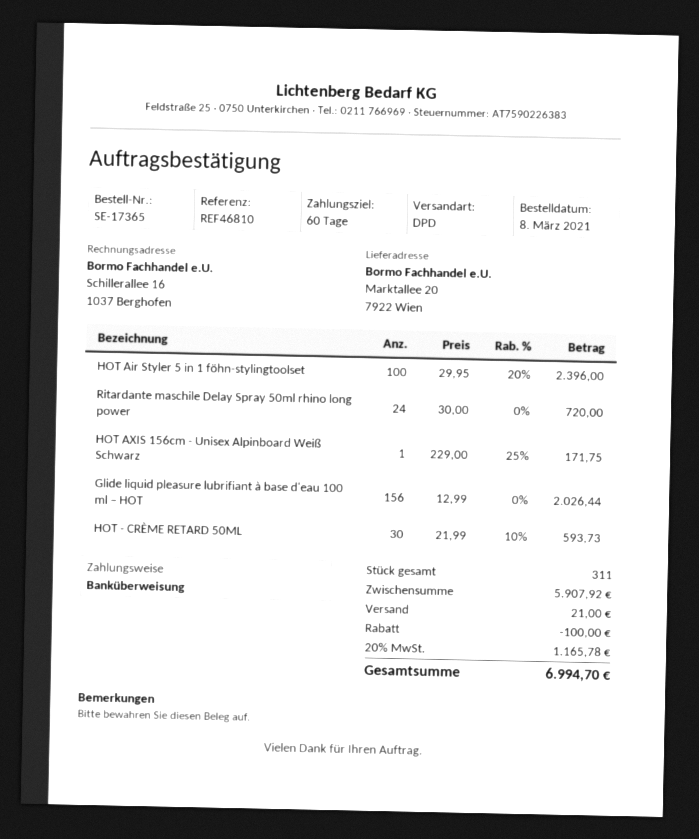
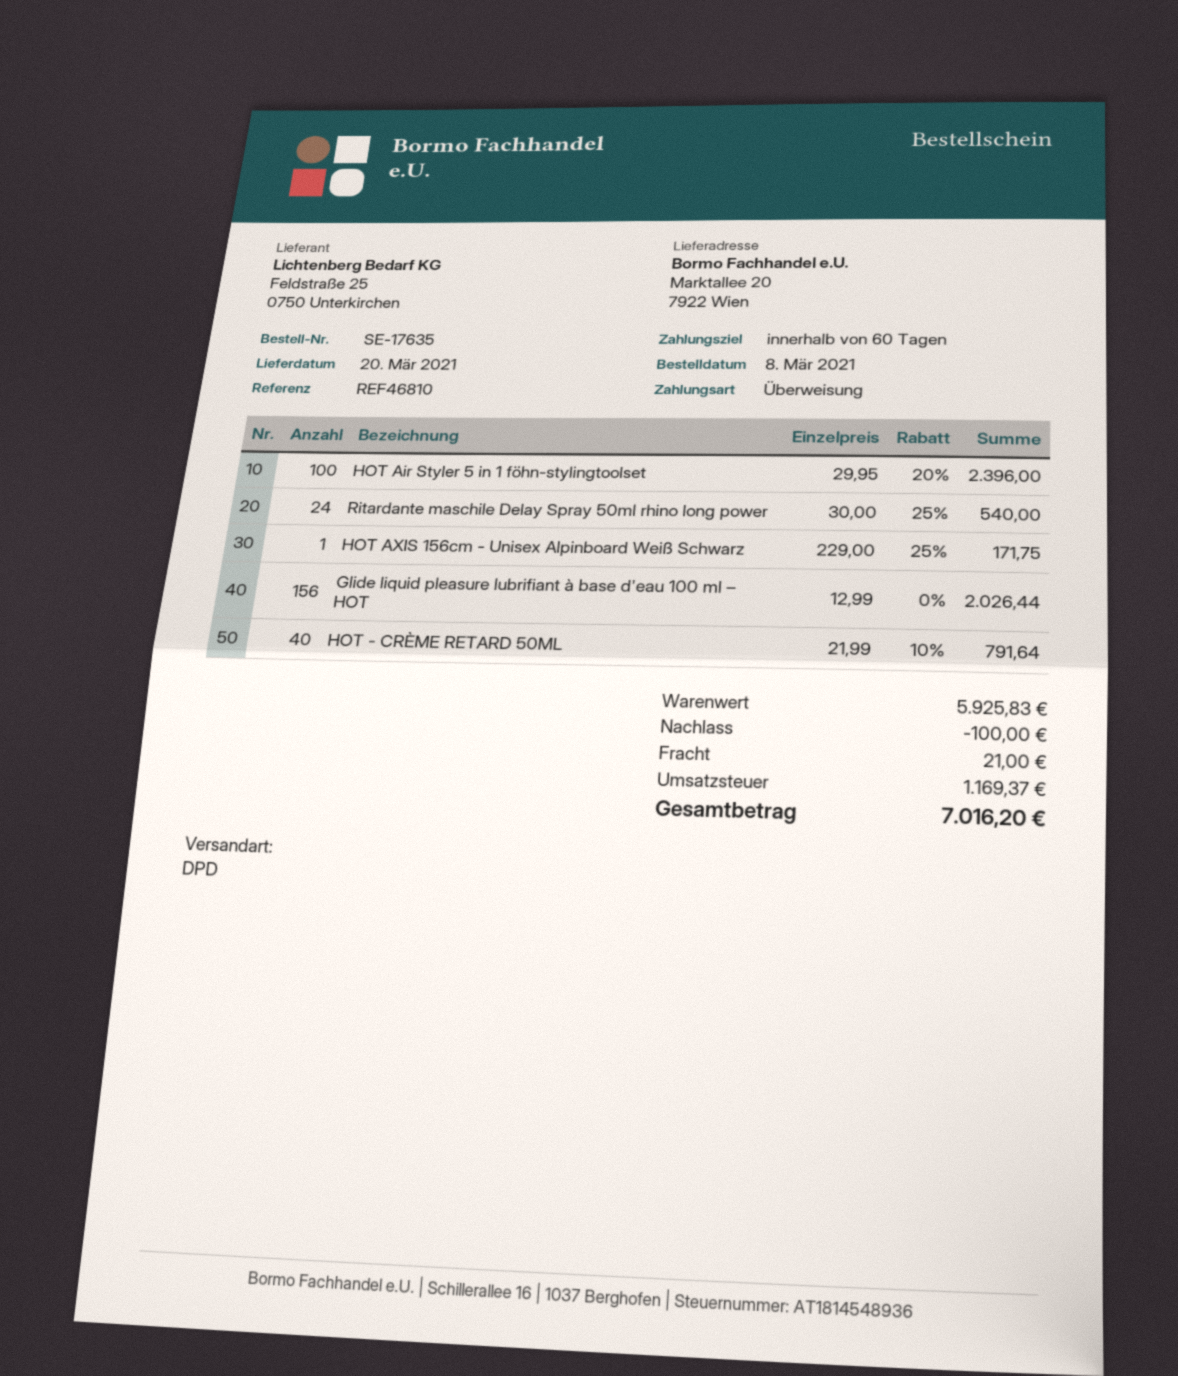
order number: SE-17365 -> SE-17635
Ritardante maschile Delay Spray 50ml rhino long power: 24 x 30.00 = 720.00 -> 24 x 30.00 - 25% = 540.00
HOT - CRÈME RETARD 50ML: 30 x 21.99 - 10% = 593.73 -> 40 x 21.99 - 10% = 791.64
subtotal: 5907.92 -> 5925.83
tax: 1165.78 -> 1169.37
total: 6994.70 -> 7016.20

